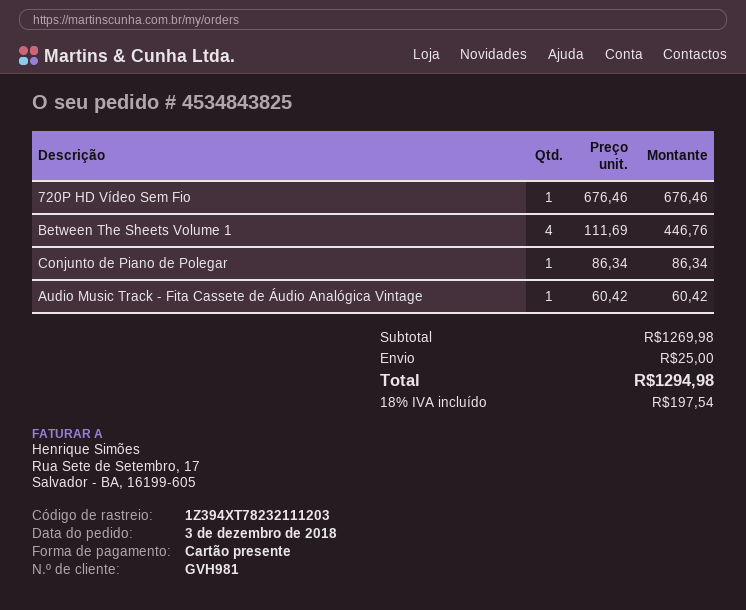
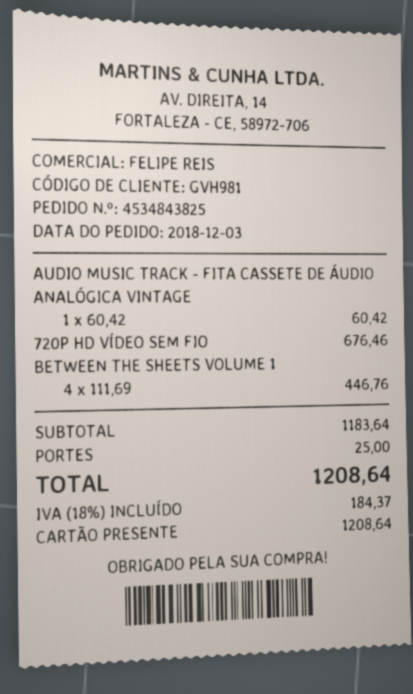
Conjunto de Piano de Polegar: 1 x 86.34 = 86.34 -> none
subtotal: 1269.98 -> 1183.64
tax: 18% = 197.54 -> 18% = 184.37
total: 1294.98 -> 1208.64

